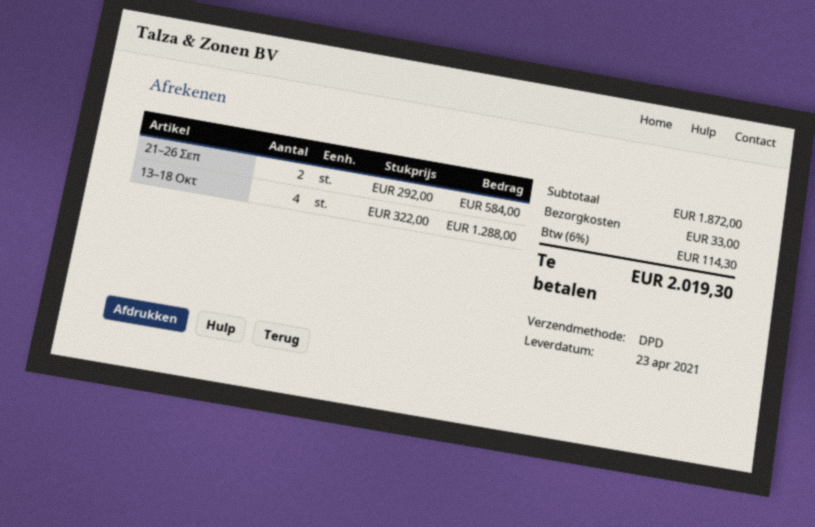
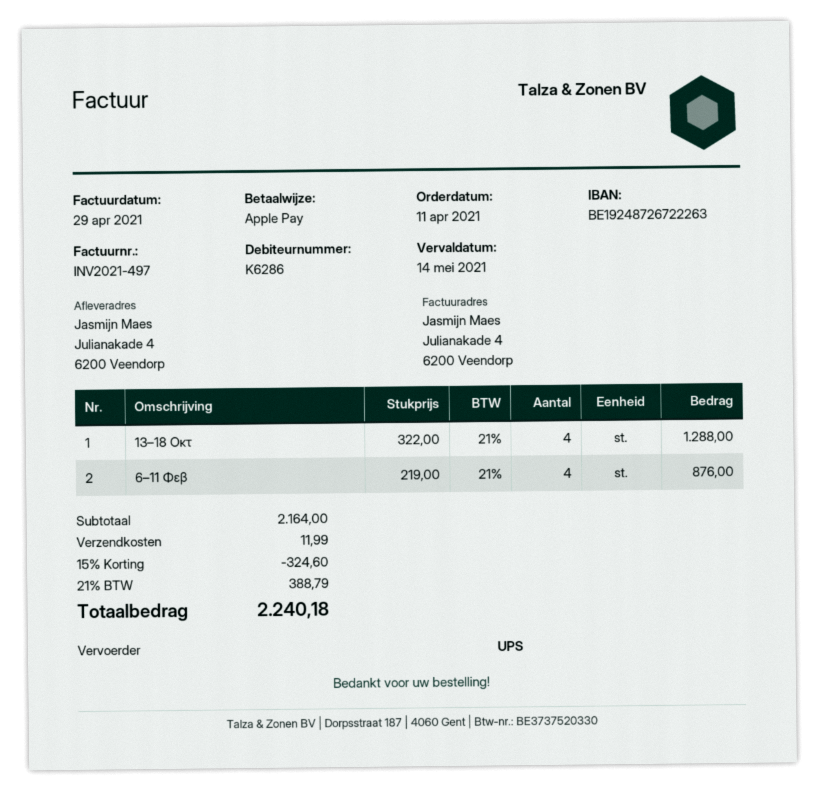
shipping method: DPD -> UPS
21–26 Σεπ: 2 x 292.00 = 584.00 -> none
6–11 Φεβ: none -> 4 x 219.00 = 876.00
subtotal: 1872.00 -> 2164.00
discount: none -> 15% = 324.60
shipping: 33.00 -> 11.99
tax: 6% = 114.30 -> 21% = 388.79
total: 2019.30 -> 2240.18

